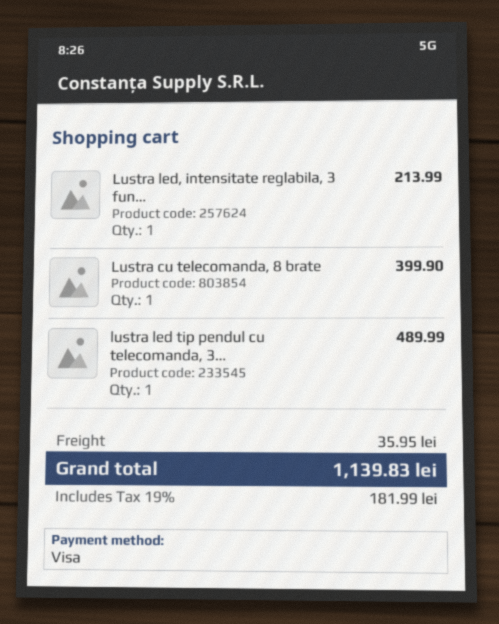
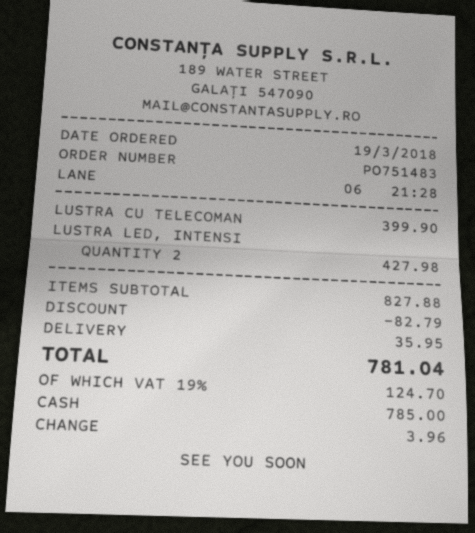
payment method: Visa -> cash
Lustra led, intensitate reglabila, 3 fun...: 1 for 213.99 -> 2 for 427.98
lustra led tip pendul cu telecomanda, 3...: 1 for 489.99 -> none
discount: none -> 82.79
tax: 19% = 181.99 -> 19% = 124.70
total: 1139.83 -> 781.04

